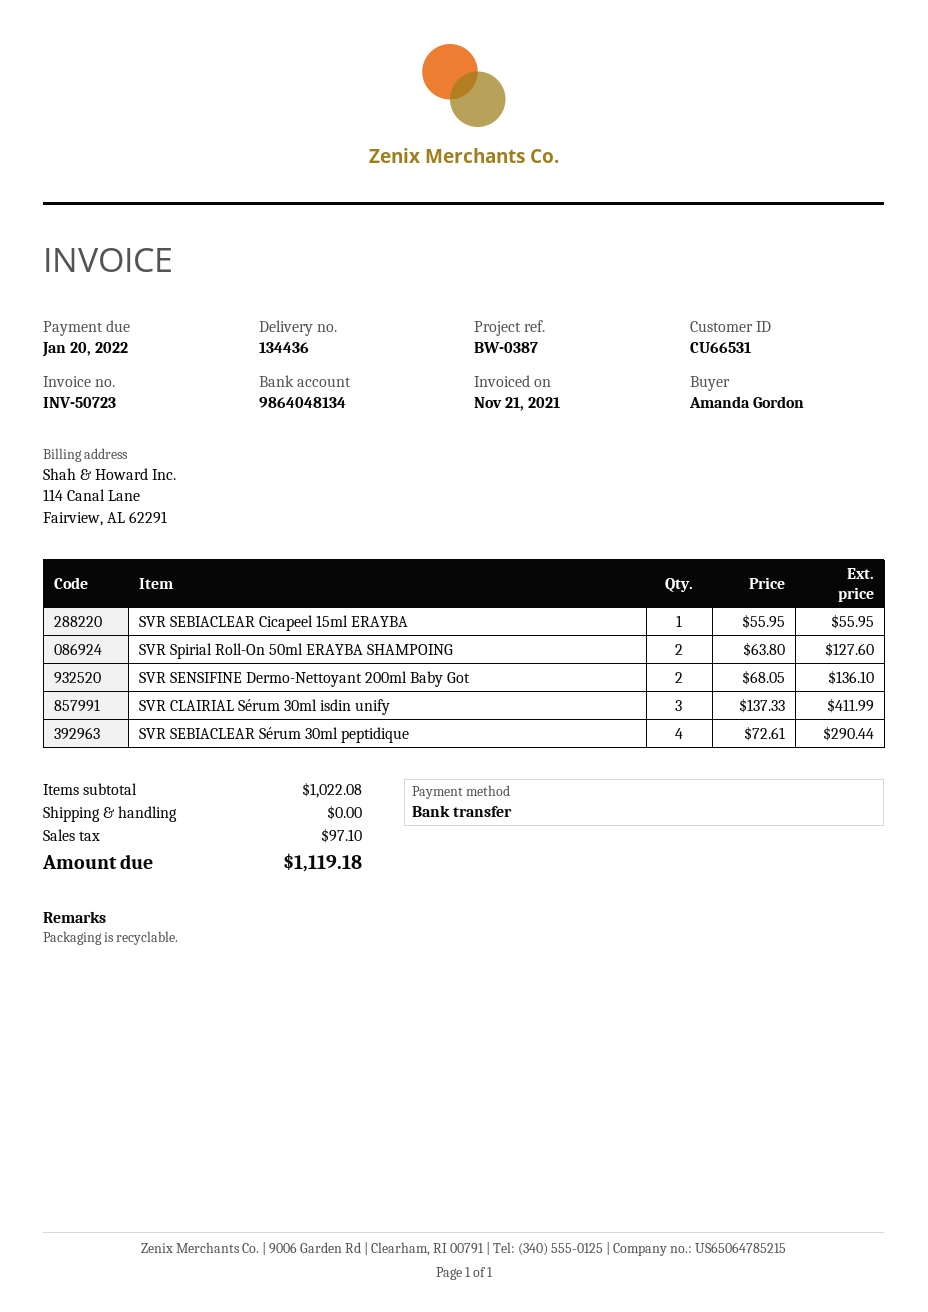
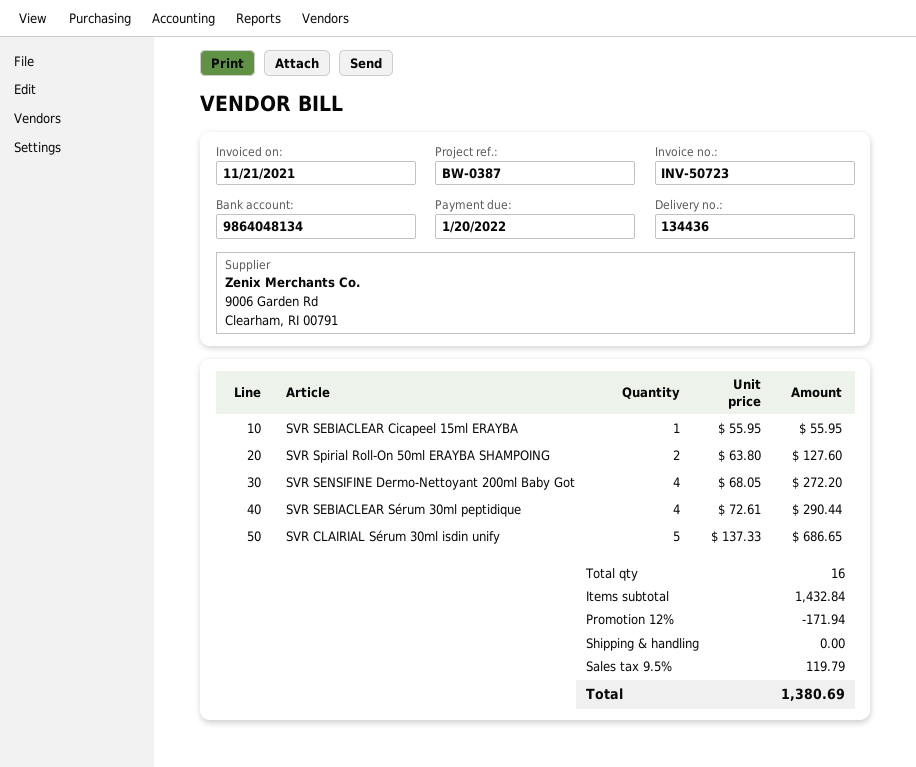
SVR SENSIFINE Dermo-Nettoyant 200ml Baby Got: 2 x 68.05 = 136.10 -> 4 x 68.05 = 272.20
SVR CLAIRIAL Sérum 30ml isdin unify: 3 x 137.33 = 411.99 -> 5 x 137.33 = 686.65
subtotal: 1022.08 -> 1432.84
discount: none -> 12% = 171.94
tax: 97.10 -> 119.79
total: 1119.18 -> 1380.69

